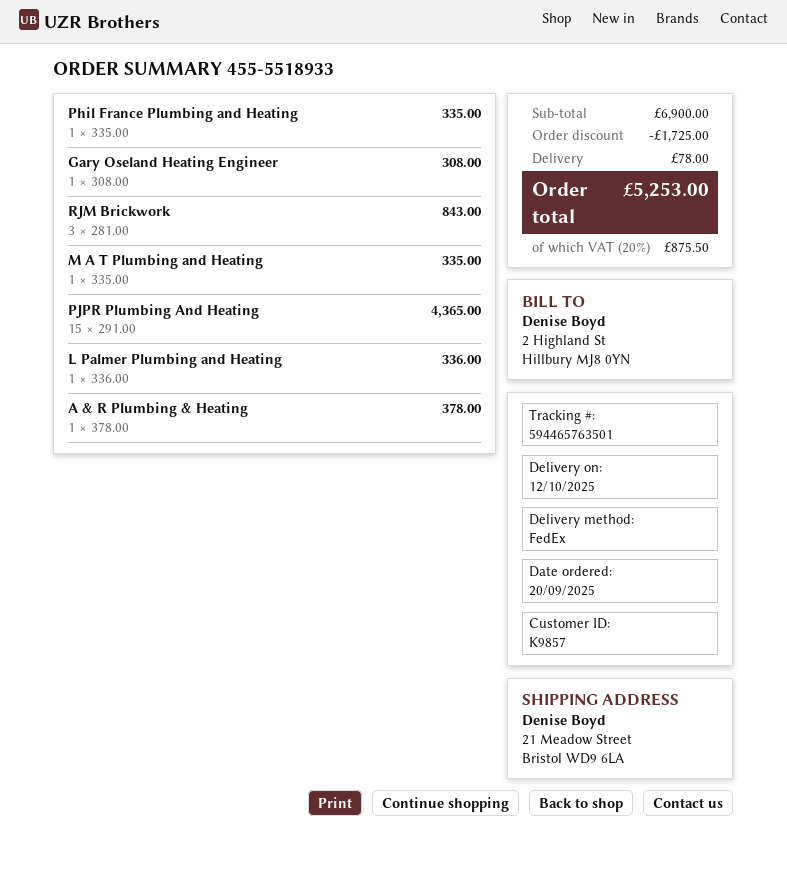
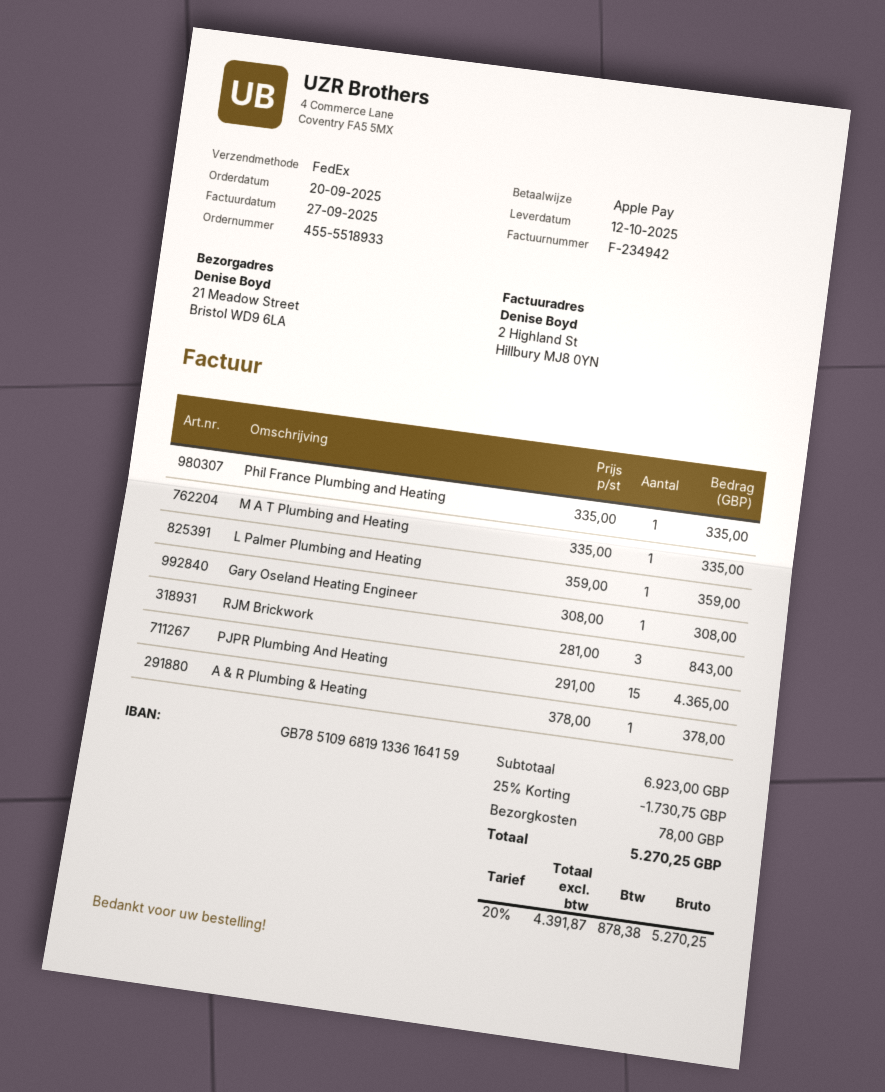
L Palmer Plumbing and Heating: 1 x 336.00 = 336.00 -> 1 x 359.00 = 359.00
subtotal: 6900.00 -> 6923.00
discount: 1725.00 -> 1730.75
tax: 20% = 875.50 -> 20% = 878.38
total: 5253.00 -> 5270.25

